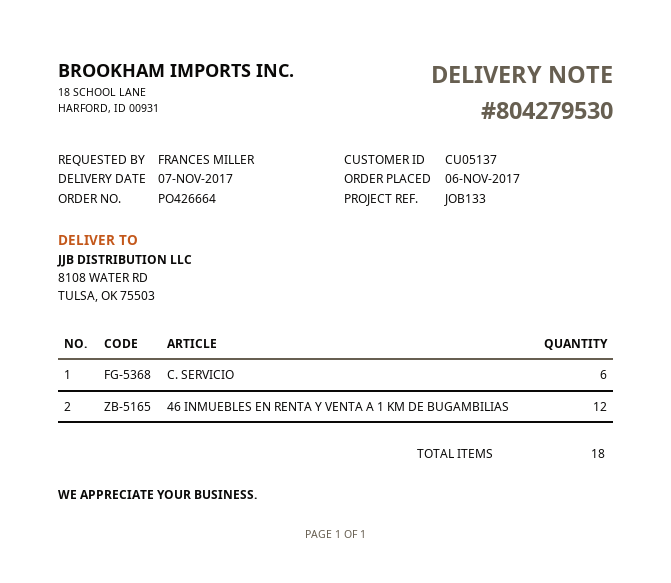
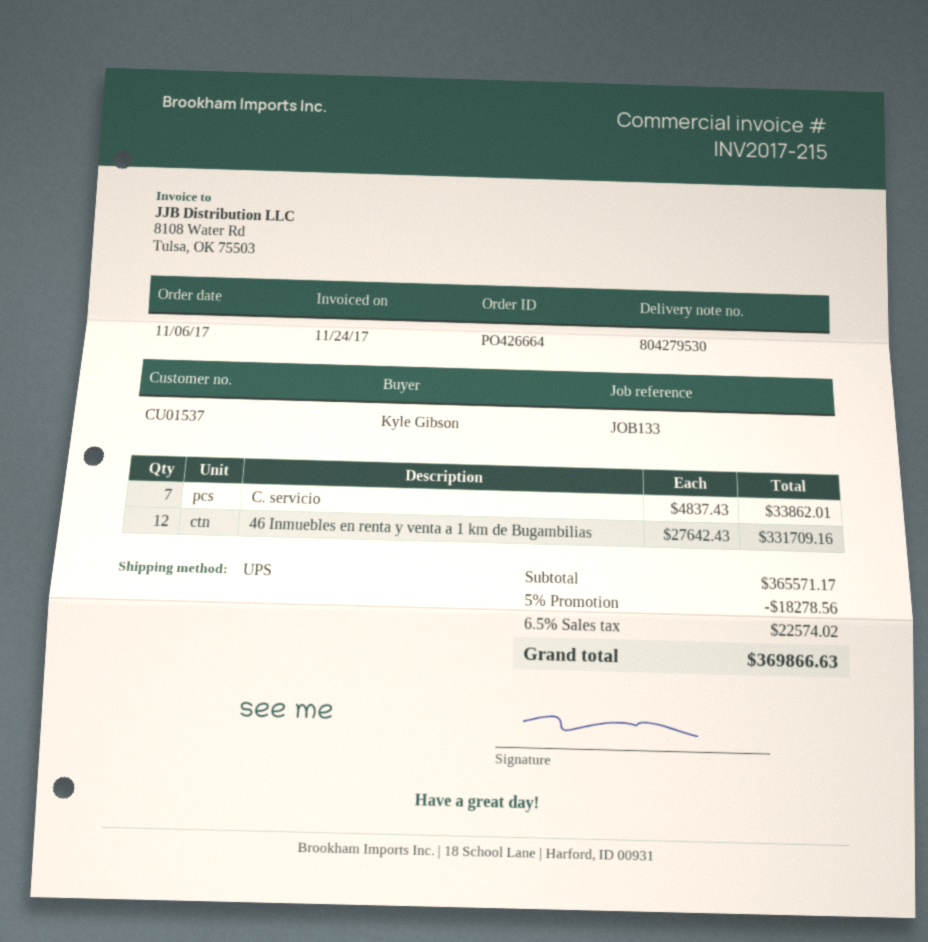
customer number: CU05137 -> CU01537
ordered by: FRANCES MILLER -> Kyle Gibson
C. SERVICIO: 6 -> 7

